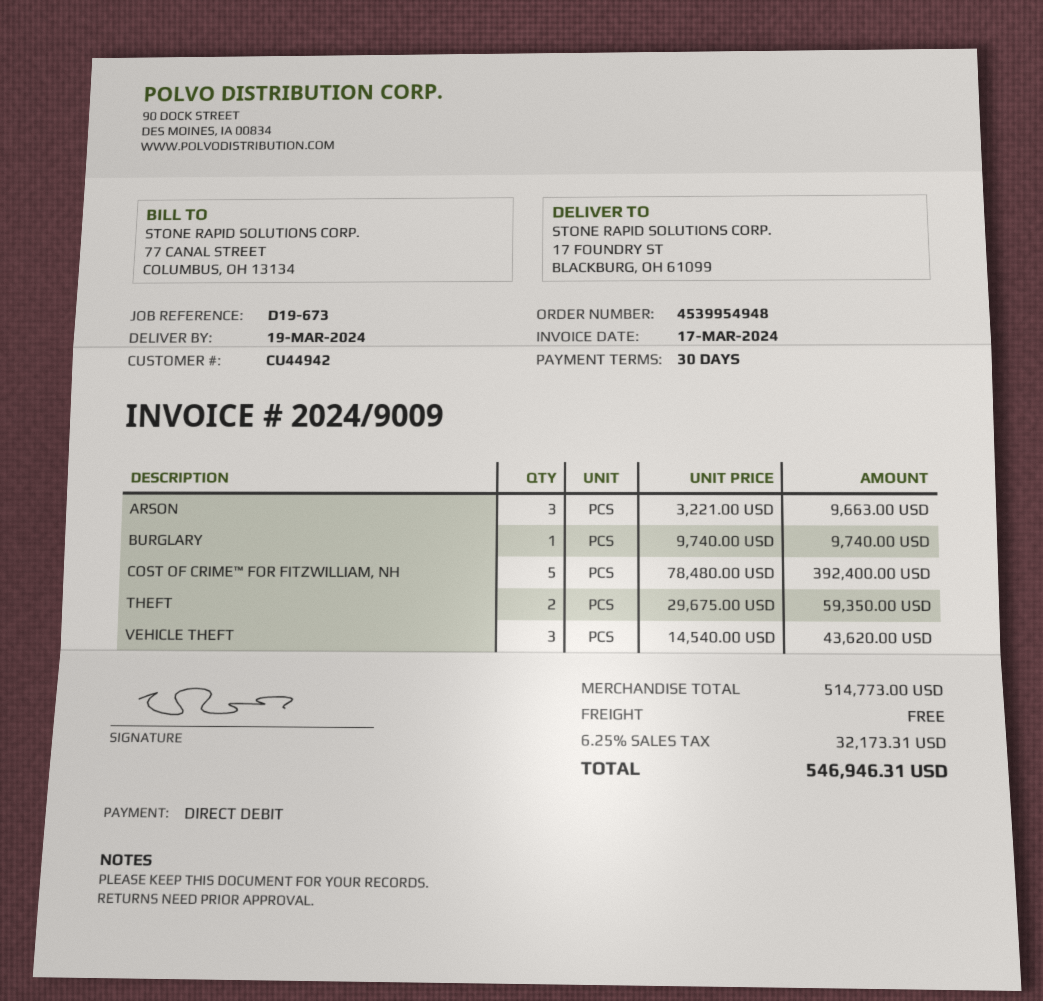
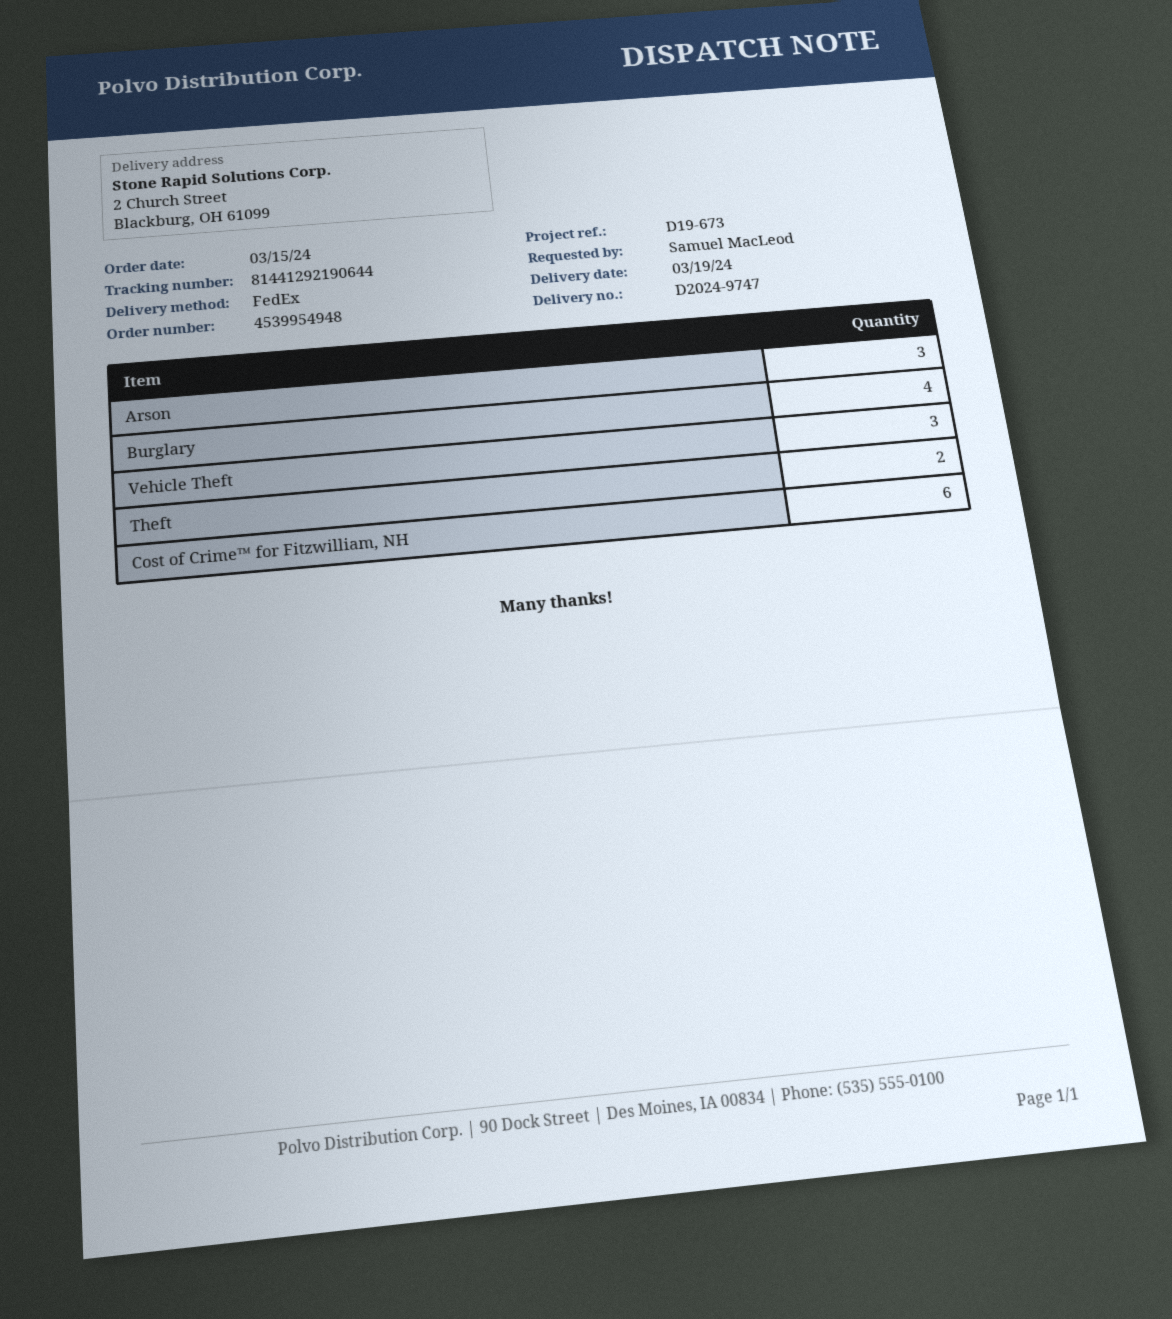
ship to: 17 FOUNDRY ST, BLACKBURG, OH 61099 -> 2 Church Street, Blackburg, OH 61099
BURGLARY: 1 -> 4
COST OF CRIME™ FOR FITZWILLIAM, NH: 5 -> 6

